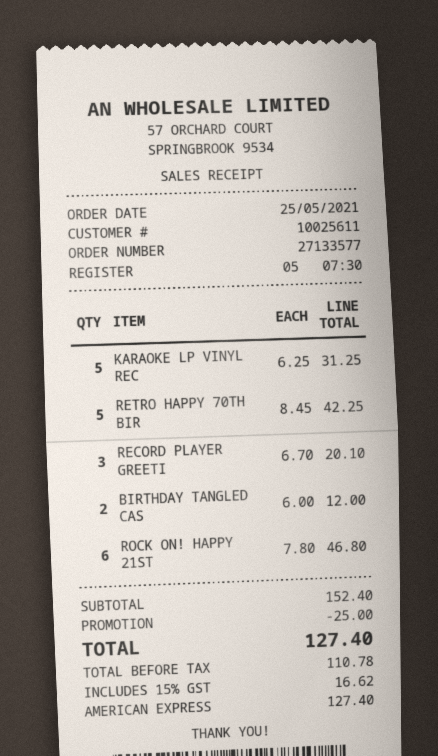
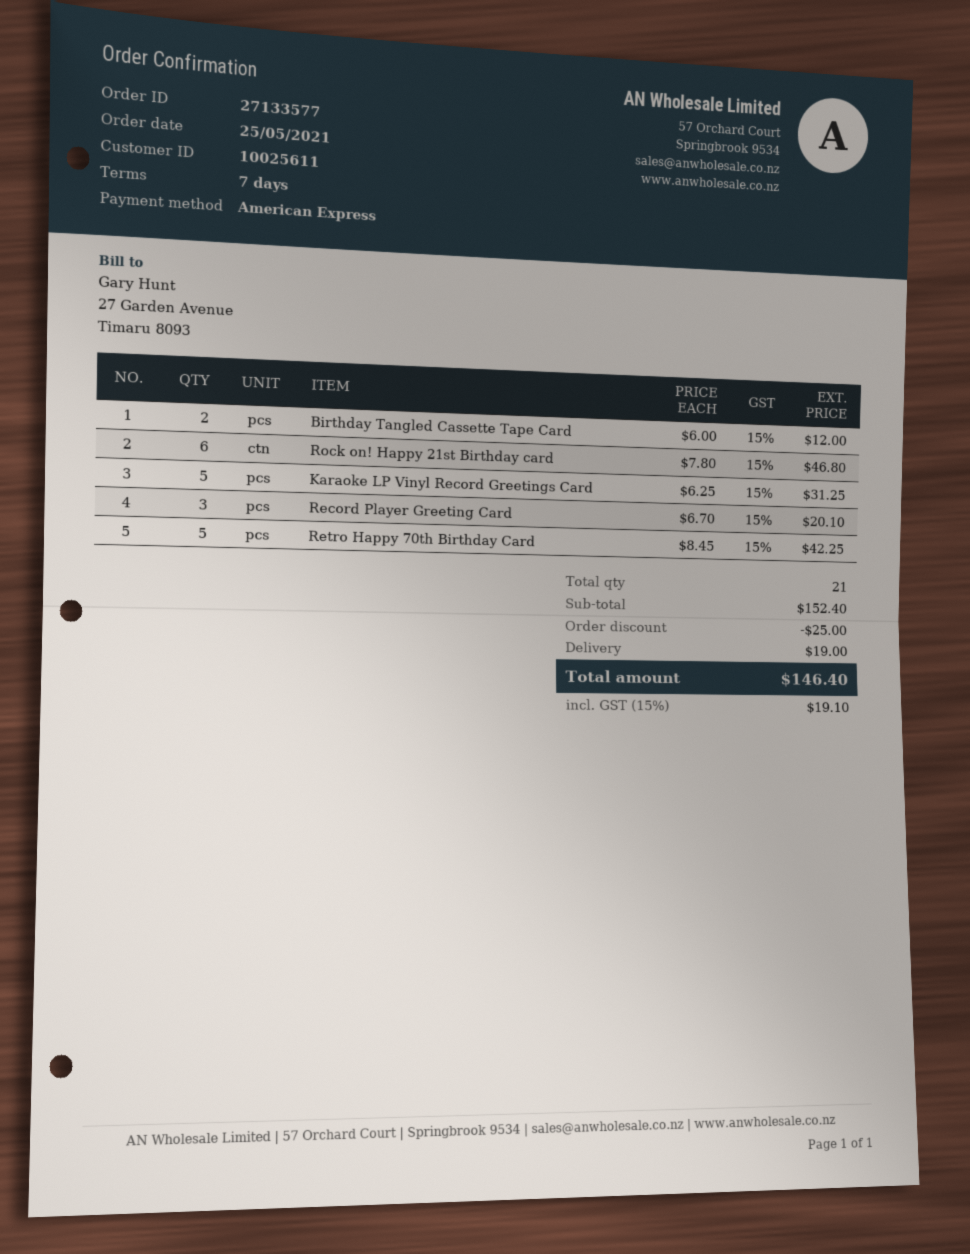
shipping: none -> 19.00
tax: 15% = 16.62 -> 15% = 19.10
total: 127.40 -> 146.40

